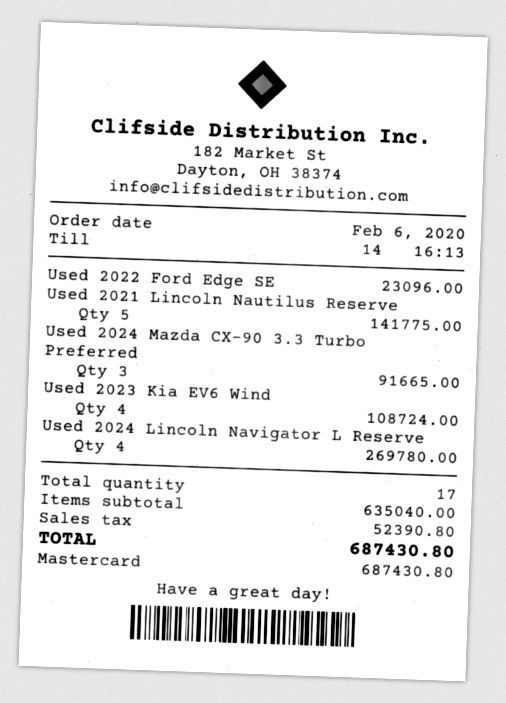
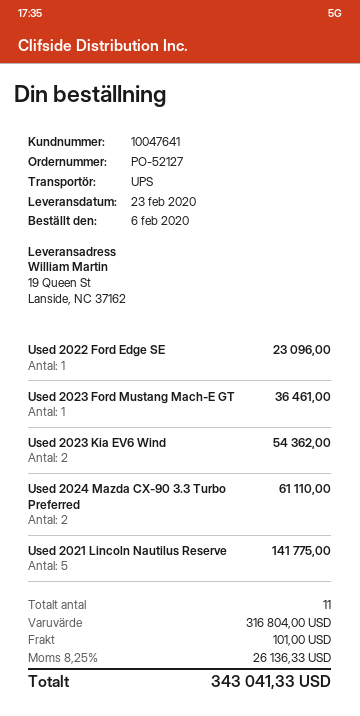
Used 2024 Mazda CX-90 3.3 Turbo Preferred: 3 for 91665.00 -> 2 for 61110.00
Used 2023 Kia EV6 Wind: 4 for 108724.00 -> 2 for 54362.00
Used 2024 Lincoln Navigator L Reserve: 4 for 269780.00 -> none
Used 2023 Ford Mustang Mach-E GT: none -> 1 for 36461.00
total quantity: 17 -> 11
subtotal: 635040.00 -> 316804.00
shipping: none -> 101.00
tax: 52390.80 -> 26136.33
total: 687430.80 -> 343041.33

